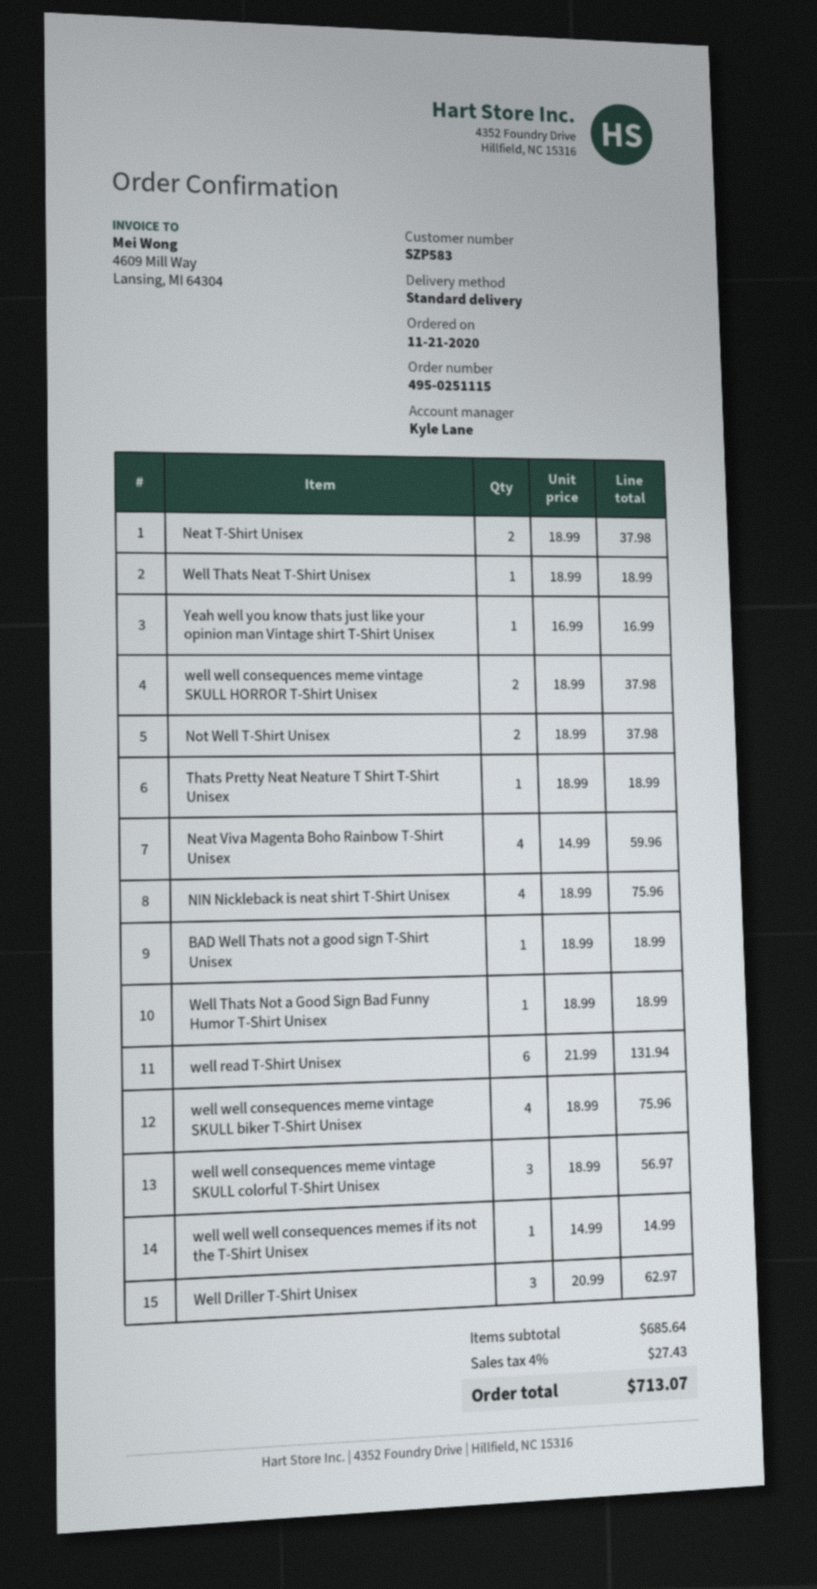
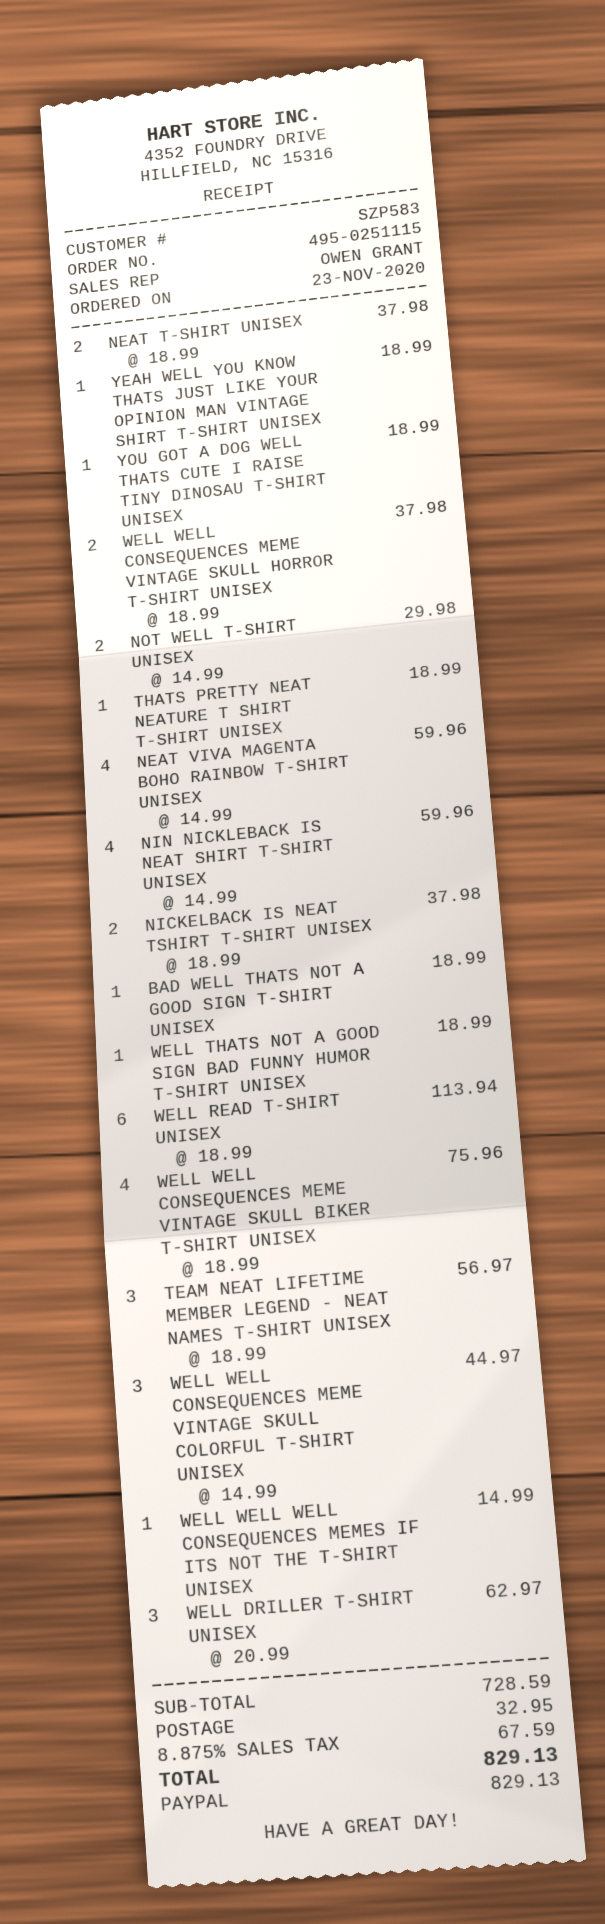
order date: 2020-11-21 -> 2020-11-23
sales rep: Kyle Lane -> OWEN GRANT
Well Thats Neat T-Shirt Unisex: 1 x 18.99 = 18.99 -> none
Yeah well you know thats just like your opinion man Vintage shirt T-Shirt Unisex: 1 x 16.99 = 16.99 -> 1 x 18.99 = 18.99
Not Well T-Shirt Unisex: 2 x 18.99 = 37.98 -> 2 x 14.99 = 29.98
NIN Nickleback is neat shirt T-Shirt Unisex: 4 x 18.99 = 75.96 -> 4 x 14.99 = 59.96
well read T-Shirt Unisex: 6 x 21.99 = 131.94 -> 6 x 18.99 = 113.94
well well consequences meme vintage SKULL colorful T-Shirt Unisex: 3 x 18.99 = 56.97 -> 3 x 14.99 = 44.97
YOU GOT A DOG WELL THATS CUTE I RAISE TINY DINOSAU T-SHIRT UNISEX: none -> 1 x 18.99 = 18.99
NICKELBACK IS NEAT TSHIRT T-SHIRT UNISEX: none -> 2 x 18.99 = 37.98
TEAM NEAT LIFETIME MEMBER LEGEND - NEAT NAMES T-SHIRT UNISEX: none -> 3 x 18.99 = 56.97
subtotal: 685.64 -> 728.59
shipping: none -> 32.95
tax: 4% = 27.43 -> 8.875% = 67.59
total: 713.07 -> 829.13

